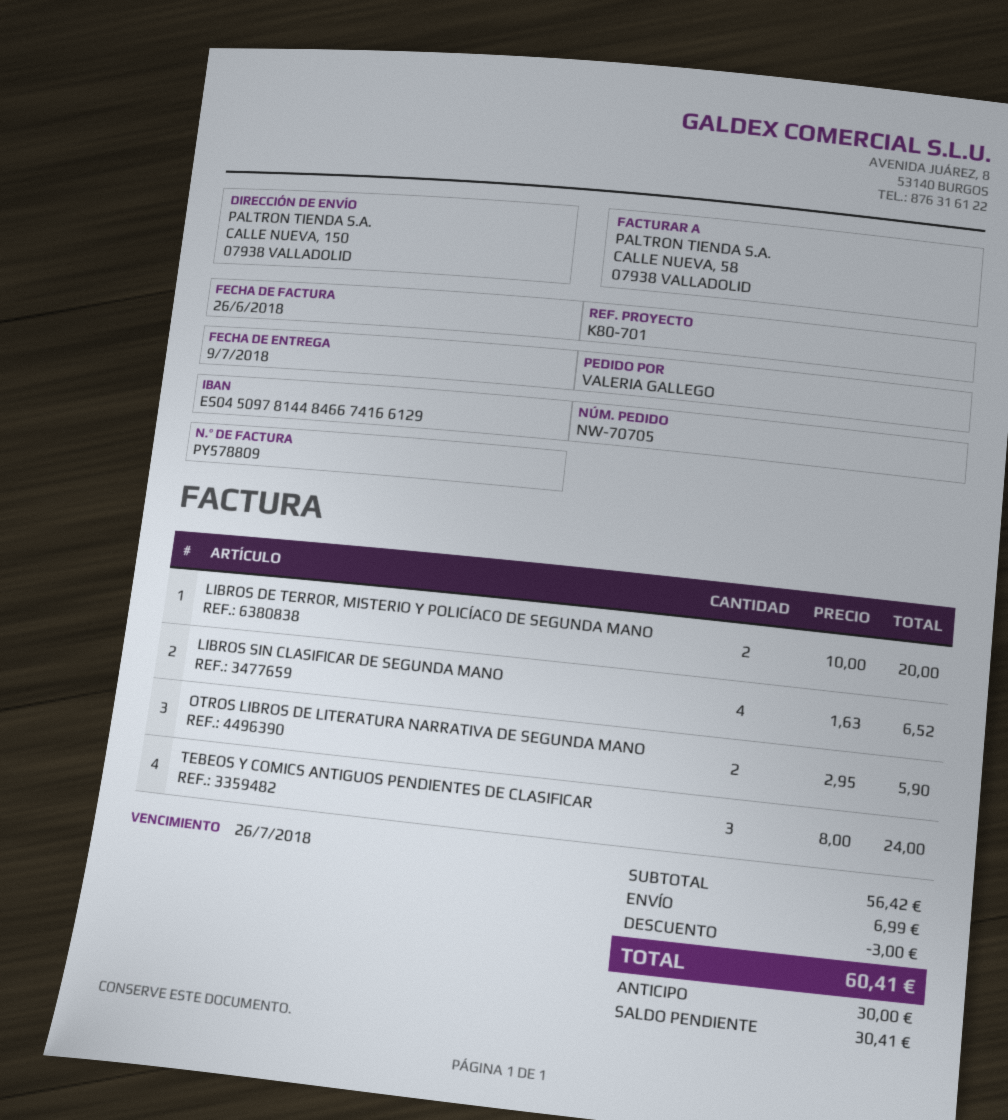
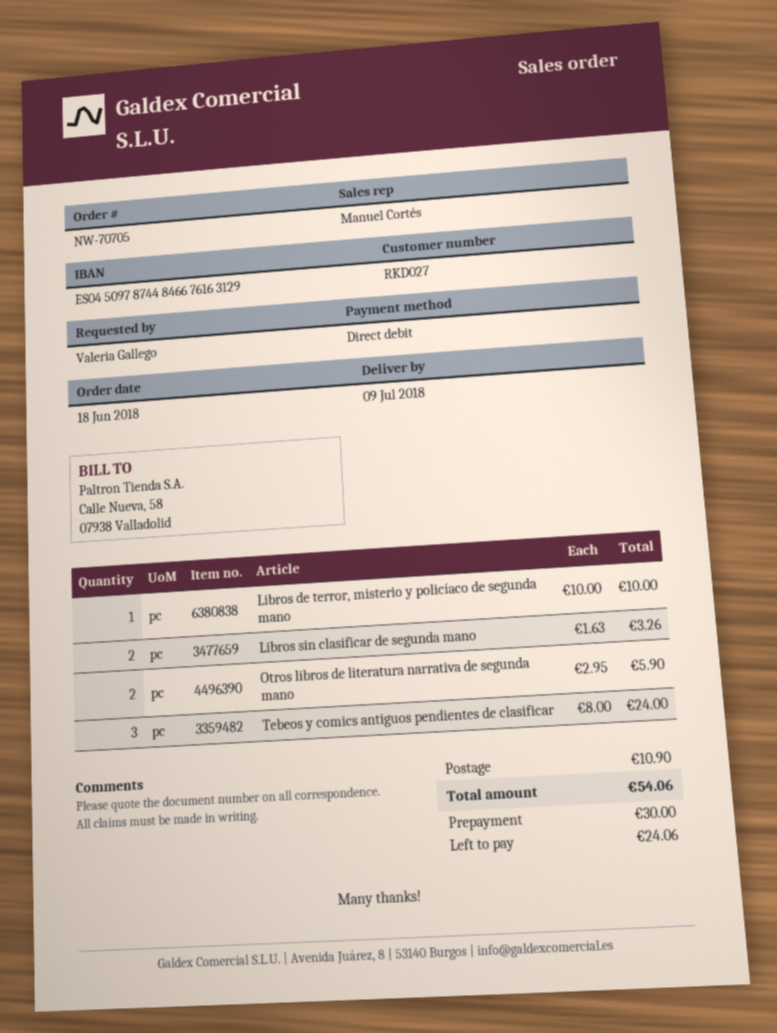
bank account: ES0450978144846674166129 -> ES0450978744846676163129
LIBROS DE TERROR, MISTERIO Y POLICÍACO DE SEGUNDA MANO: 2 x 10.00 = 20.00 -> 1 x 10.00 = 10.00
LIBROS SIN CLASIFICAR DE SEGUNDA MANO: 4 x 1.63 = 6.52 -> 2 x 1.63 = 3.26
discount: 3.00 -> none
shipping: 6.99 -> 10.90
total: 60.41 -> 54.06
balance: 30.41 -> 24.06

